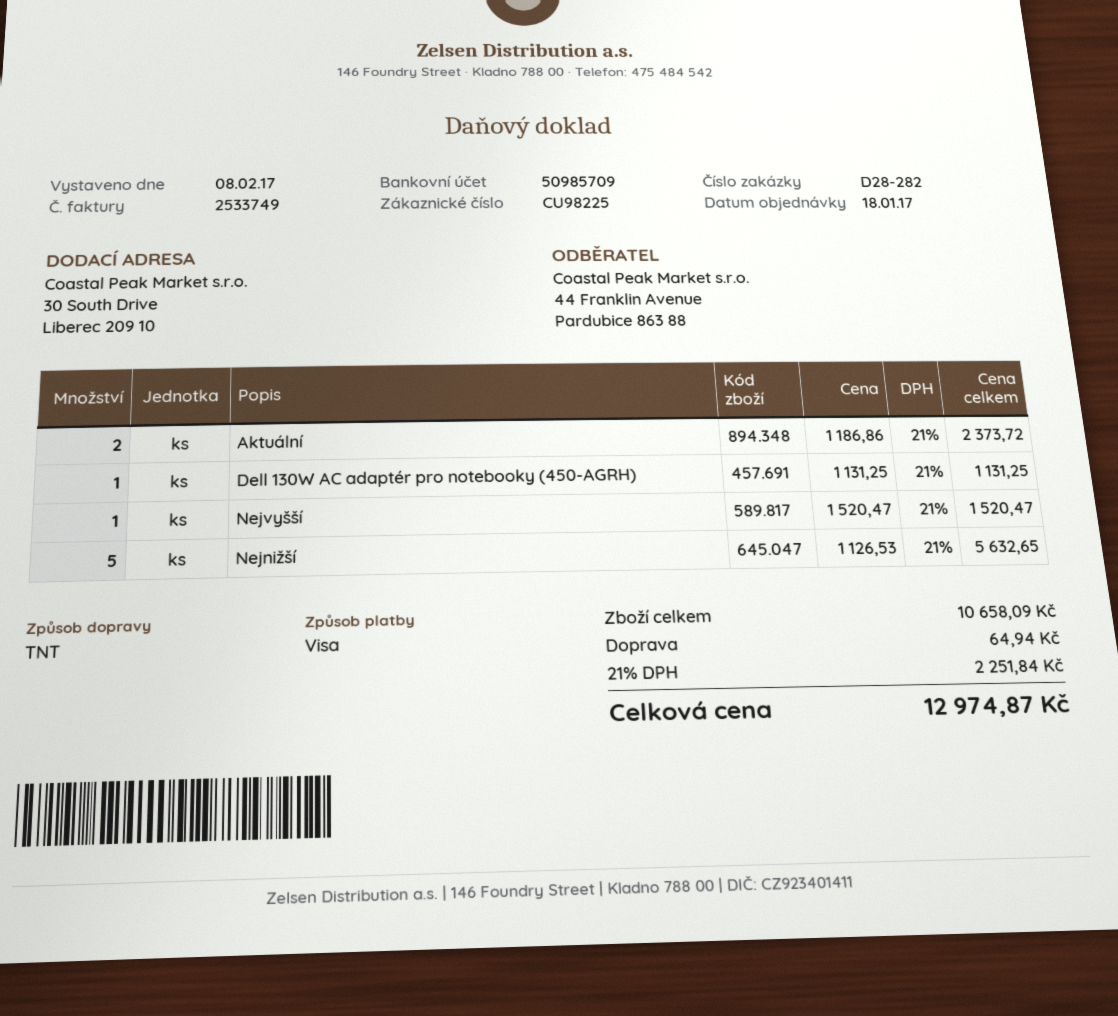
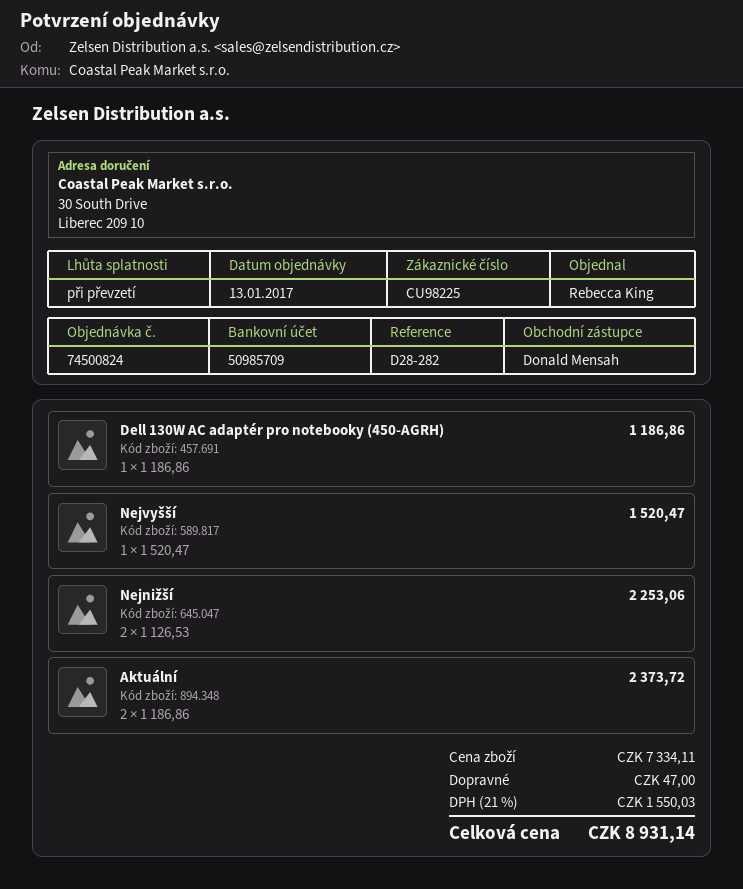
order date: 2017-01-18 -> 2017-01-13
Dell 130W AC adaptér pro notebooky (450-AGRH): 1 x 1131.25 = 1131.25 -> 1 x 1186.86 = 1186.86
Nejnižší: 5 x 1126.53 = 5632.65 -> 2 x 1126.53 = 2253.06
subtotal: 10658.09 -> 7334.11
shipping: 64.94 -> 47.00
tax: 21% = 2251.84 -> 21% = 1550.03
total: 12974.87 -> 8931.14

